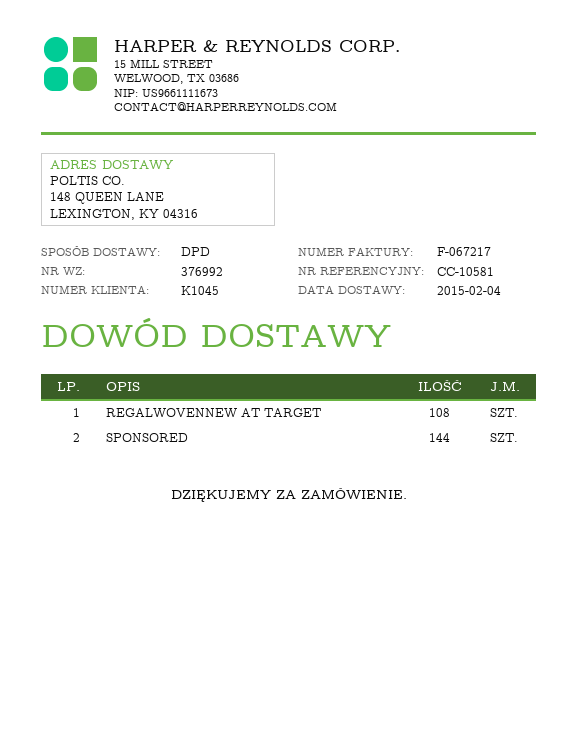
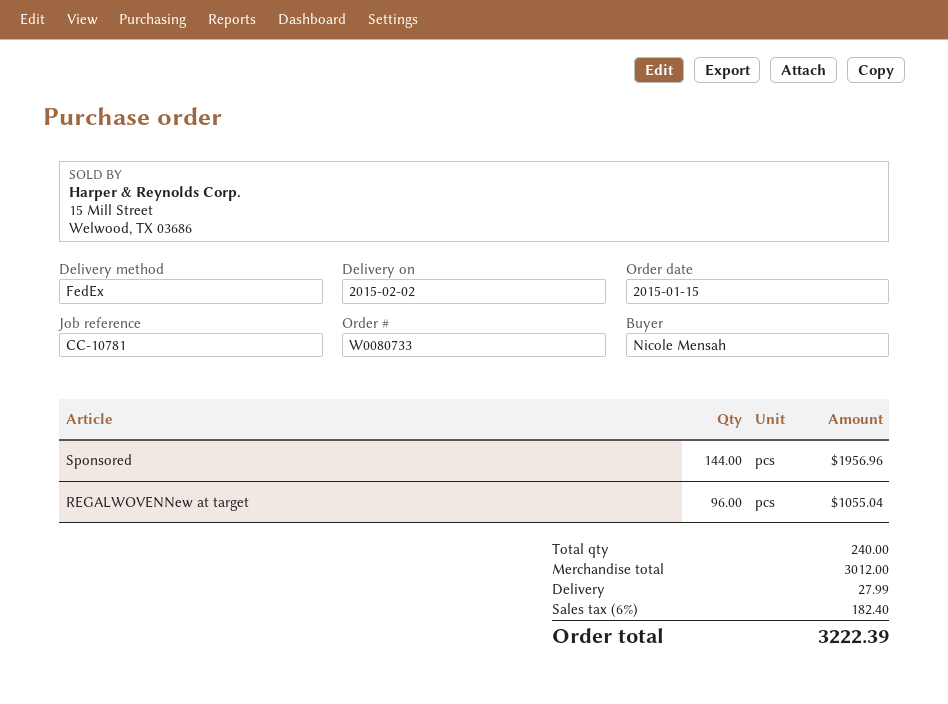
delivery date: 2015-02-04 -> 2015-02-02
reference: CC-10581 -> CC-10781
shipping method: DPD -> FedEx
REGALWOVENNEW AT TARGET: 108 -> 96

